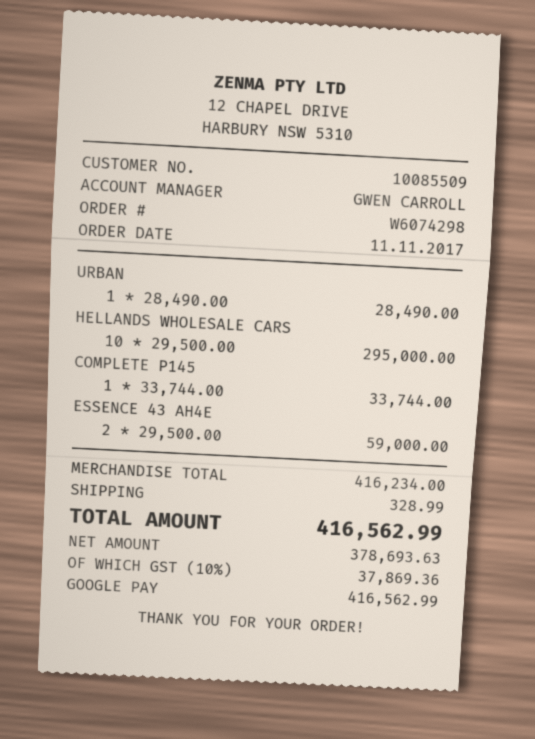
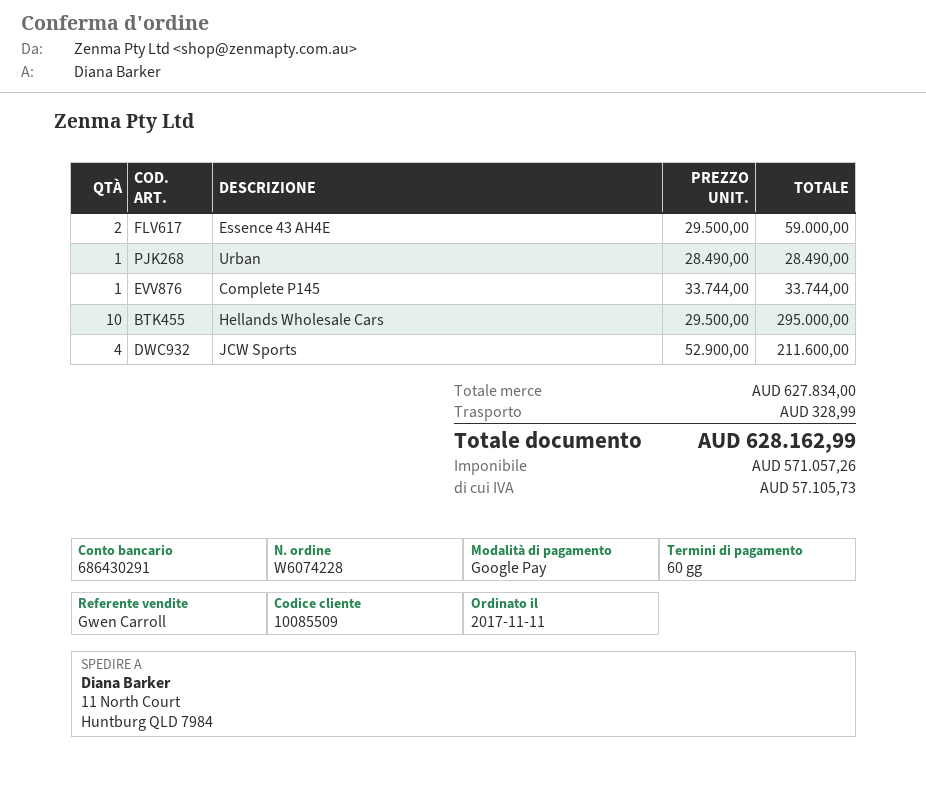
order number: W6074298 -> W6074228
JCW Sports: none -> 4 x 52900.00 = 211600.00
subtotal: 416234.00 -> 627834.00
net: 378693.63 -> 571057.26
tax: 37869.36 -> 57105.73
total: 416562.99 -> 628162.99

